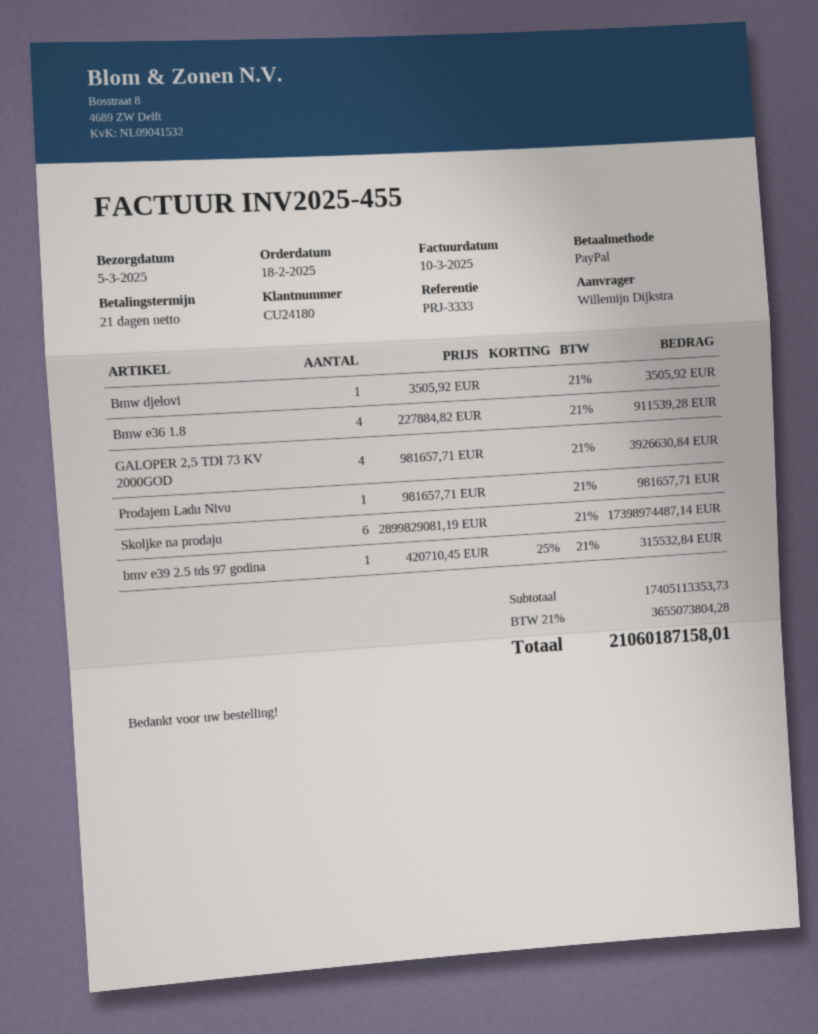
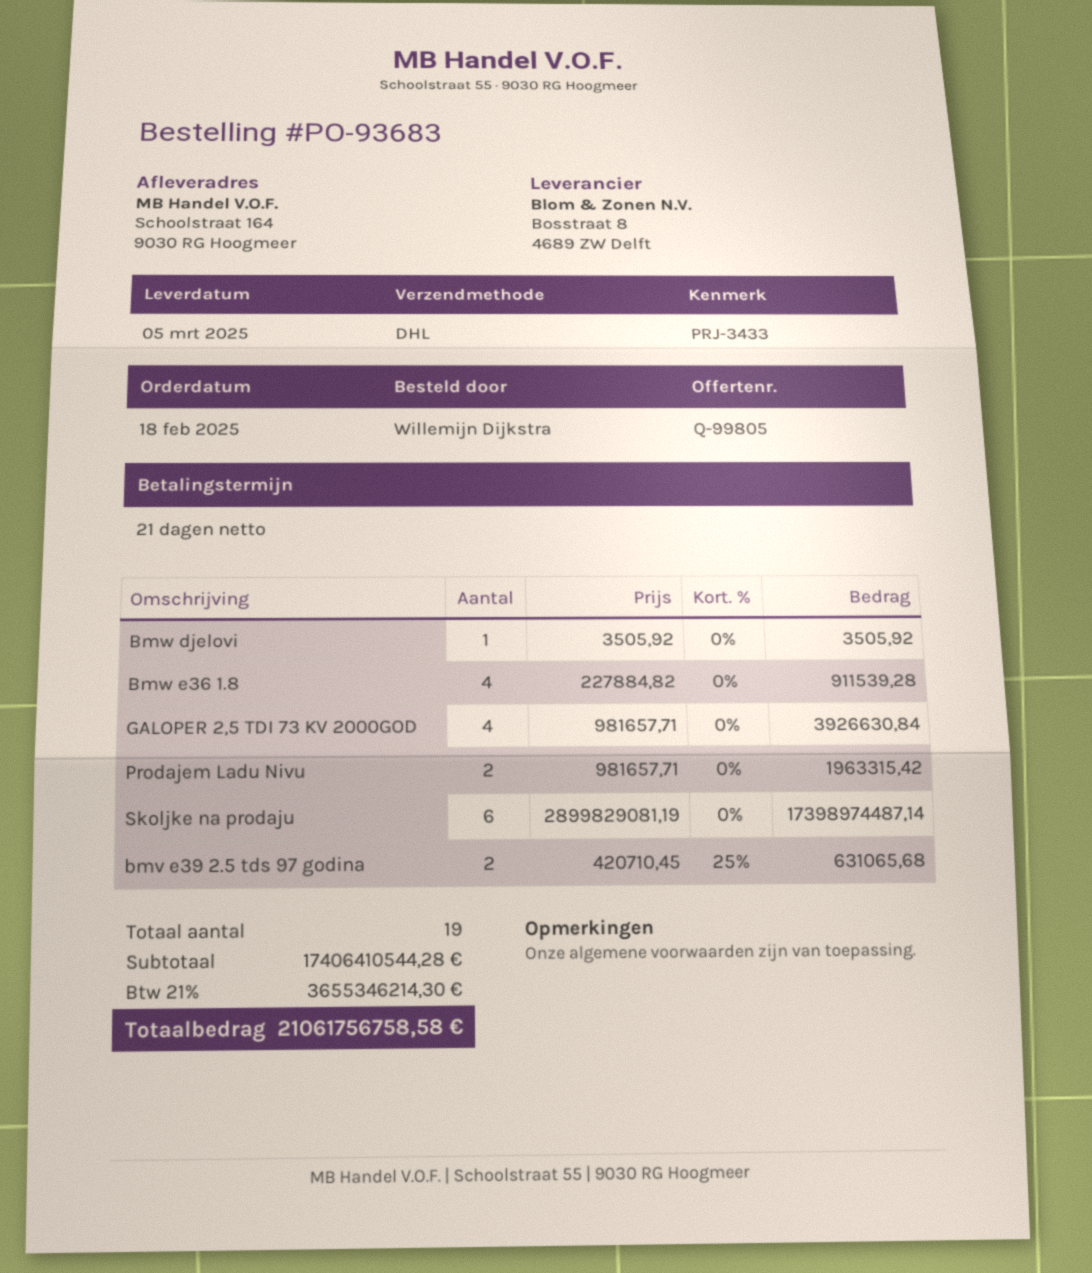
reference: PRJ-3333 -> PRJ-3433
Prodajem Ladu Nivu: 1 x 981657.71 = 981657.71 -> 2 x 981657.71 = 1963315.42
bmv e39 2.5 tds 97 godina: 1 x 420710.45 - 25% = 315532.84 -> 2 x 420710.45 - 25% = 631065.68
subtotal: 17405113353.73 -> 17406410544.28
tax: 21% = 3655073804.28 -> 21% = 3655346214.30
total: 21060187158.01 -> 21061756758.58

